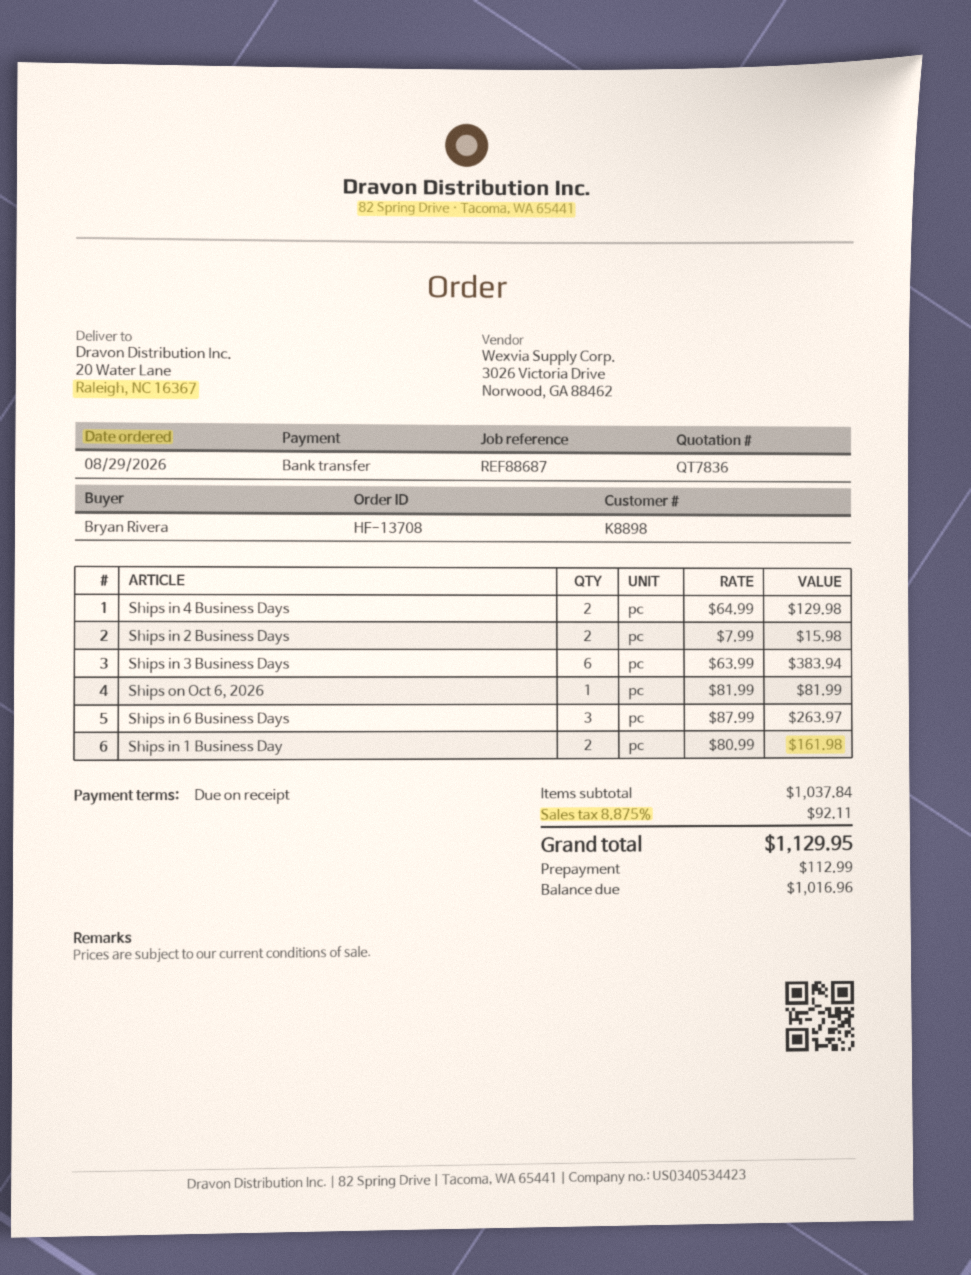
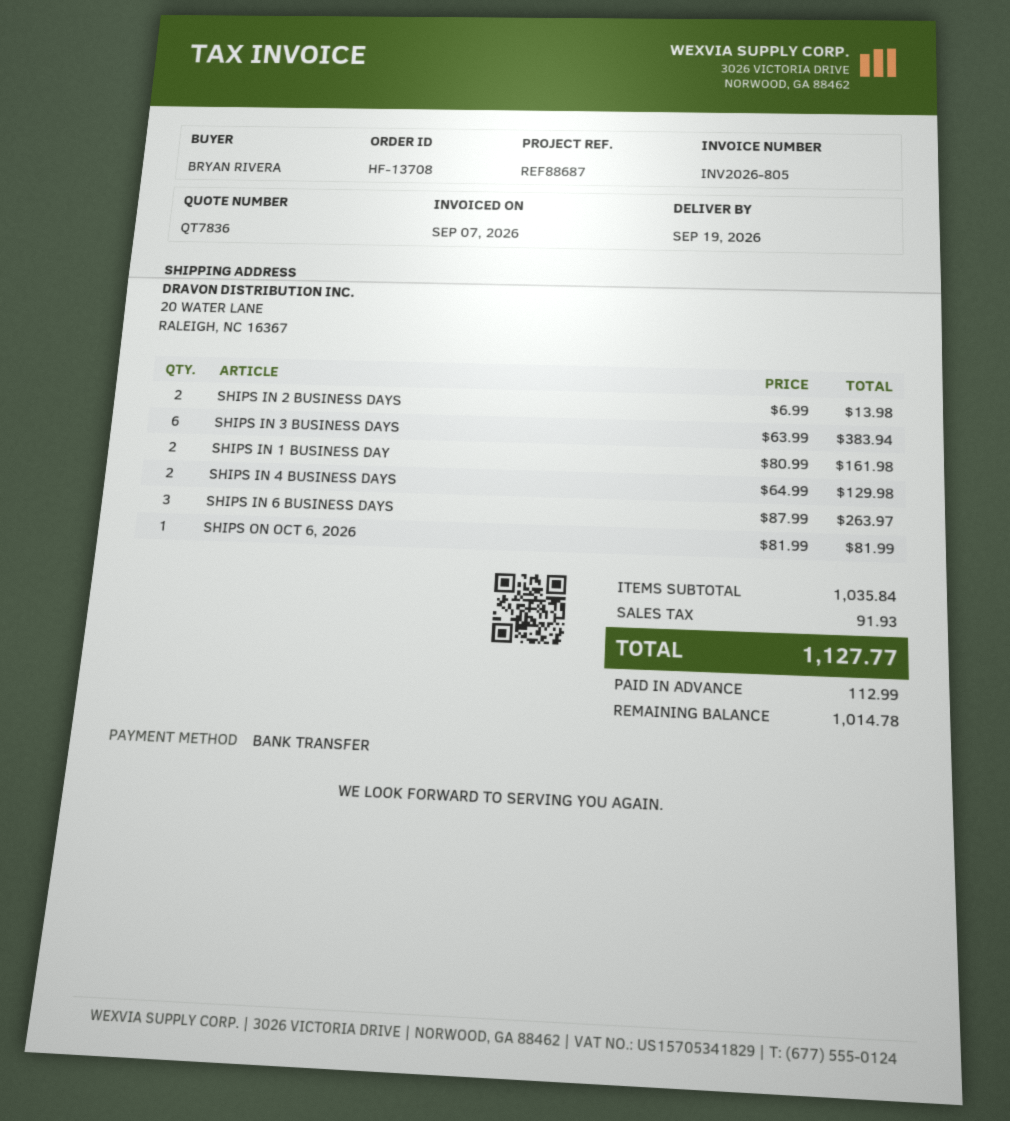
Ships in 2 Business Days: 2 x 7.99 = 15.98 -> 2 x 6.99 = 13.98
subtotal: 1037.84 -> 1035.84
tax: 92.11 -> 91.93
total: 1129.95 -> 1127.77
balance: 1016.96 -> 1014.78

